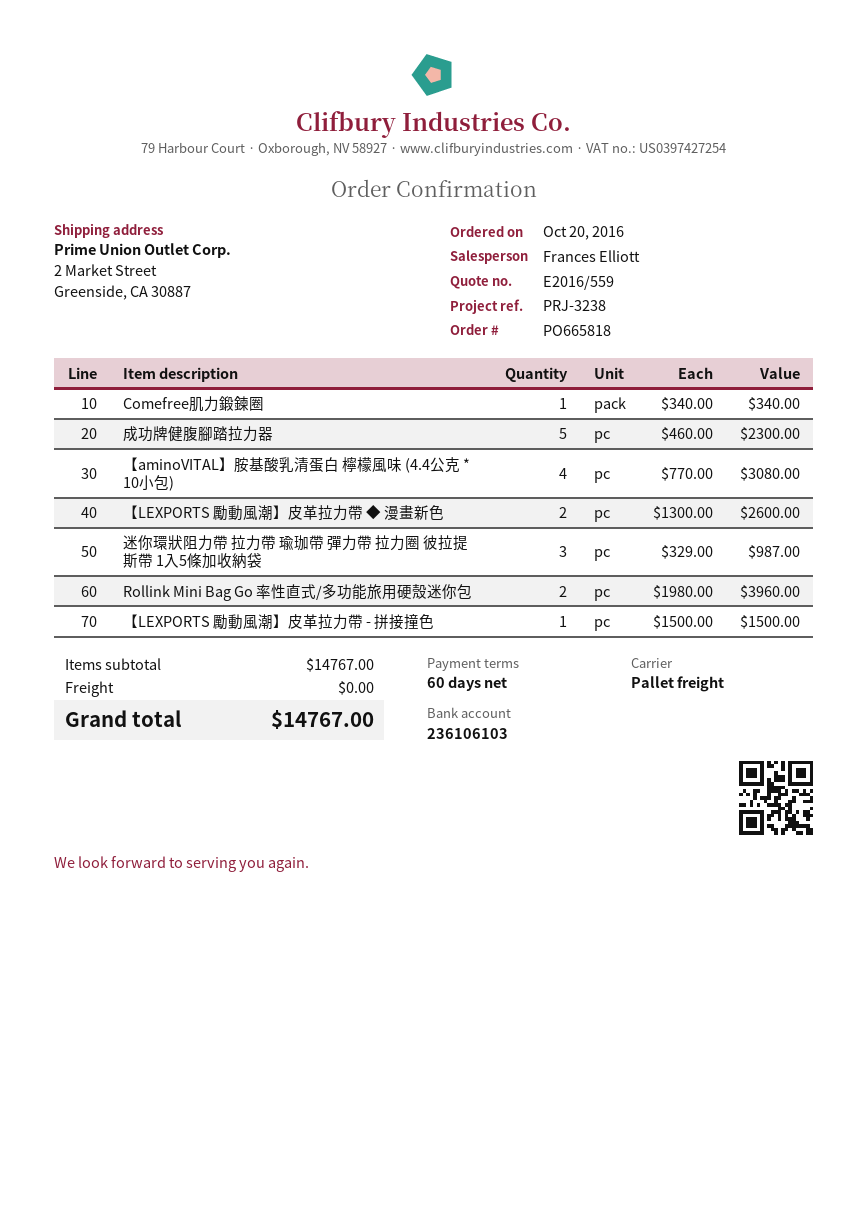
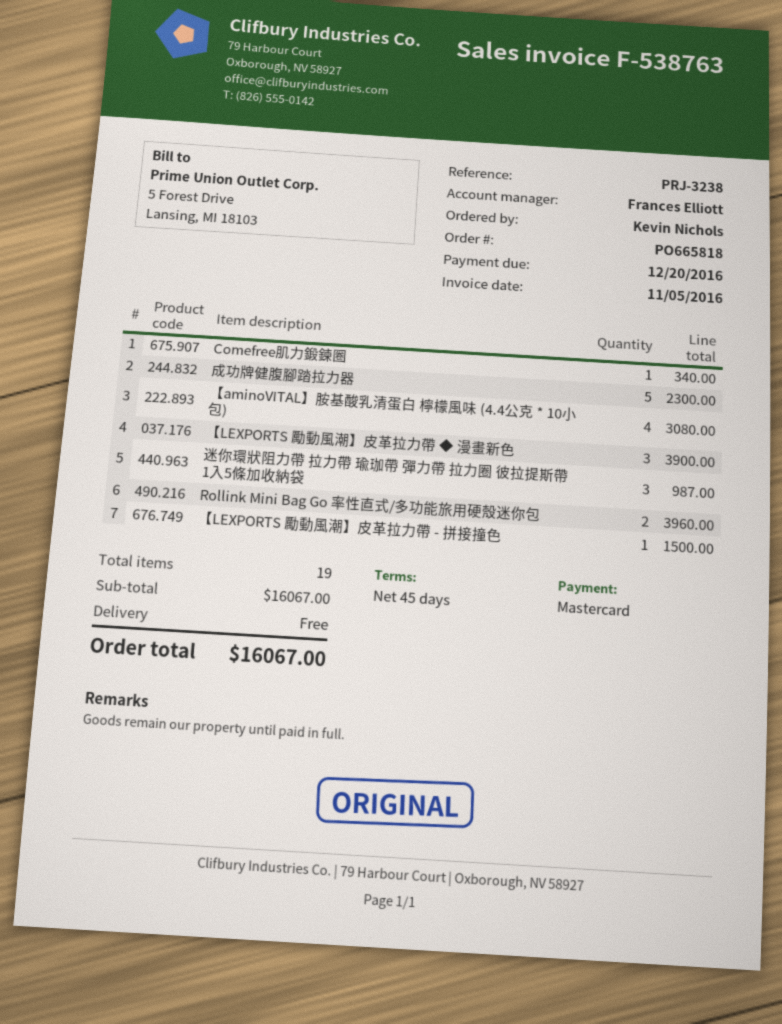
payment terms: 60 days -> 45 days
【LEXPORTS 勵動風潮】皮革拉力帶 ◆ 漫畫新色: 2 for 2600.00 -> 3 for 3900.00
subtotal: 14767.00 -> 16067.00
total: 14767.00 -> 16067.00

